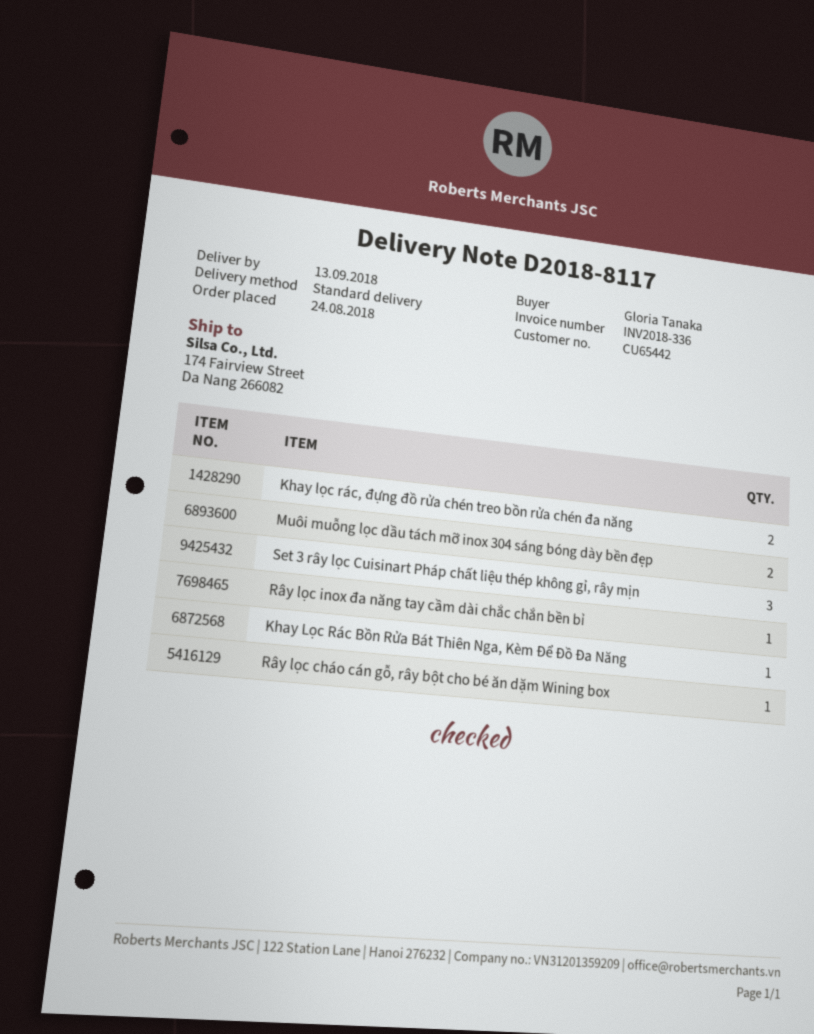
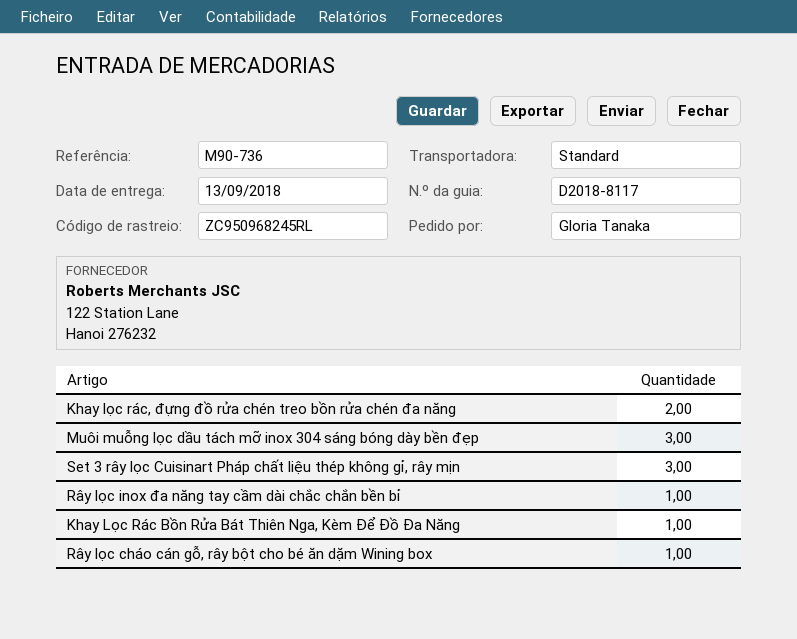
Muôi muỗng lọc dầu tách mỡ inox 304 sáng bóng dày bền đẹp: 2 -> 3

